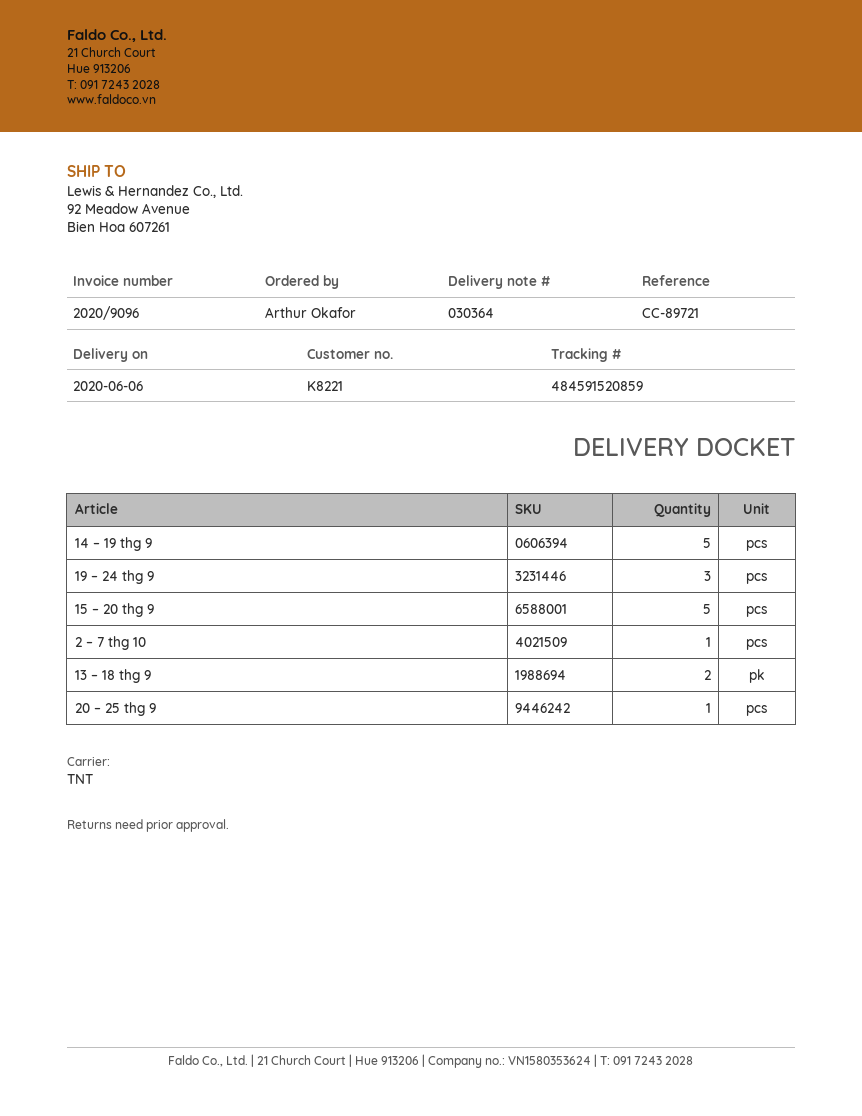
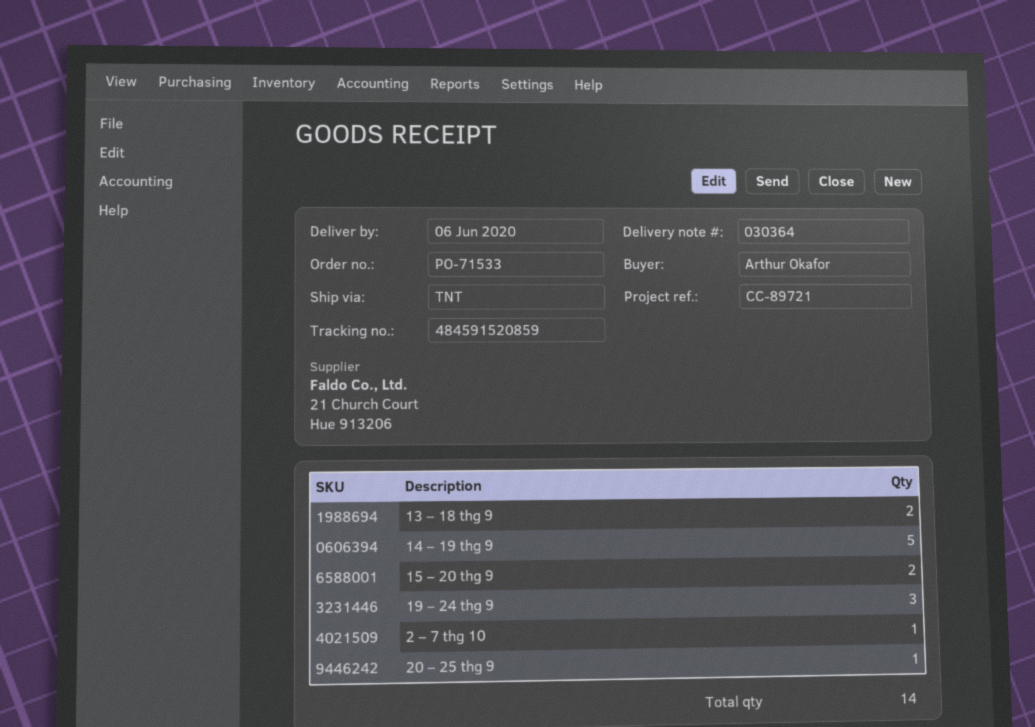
15 – 20 thg 9: 5 -> 2

